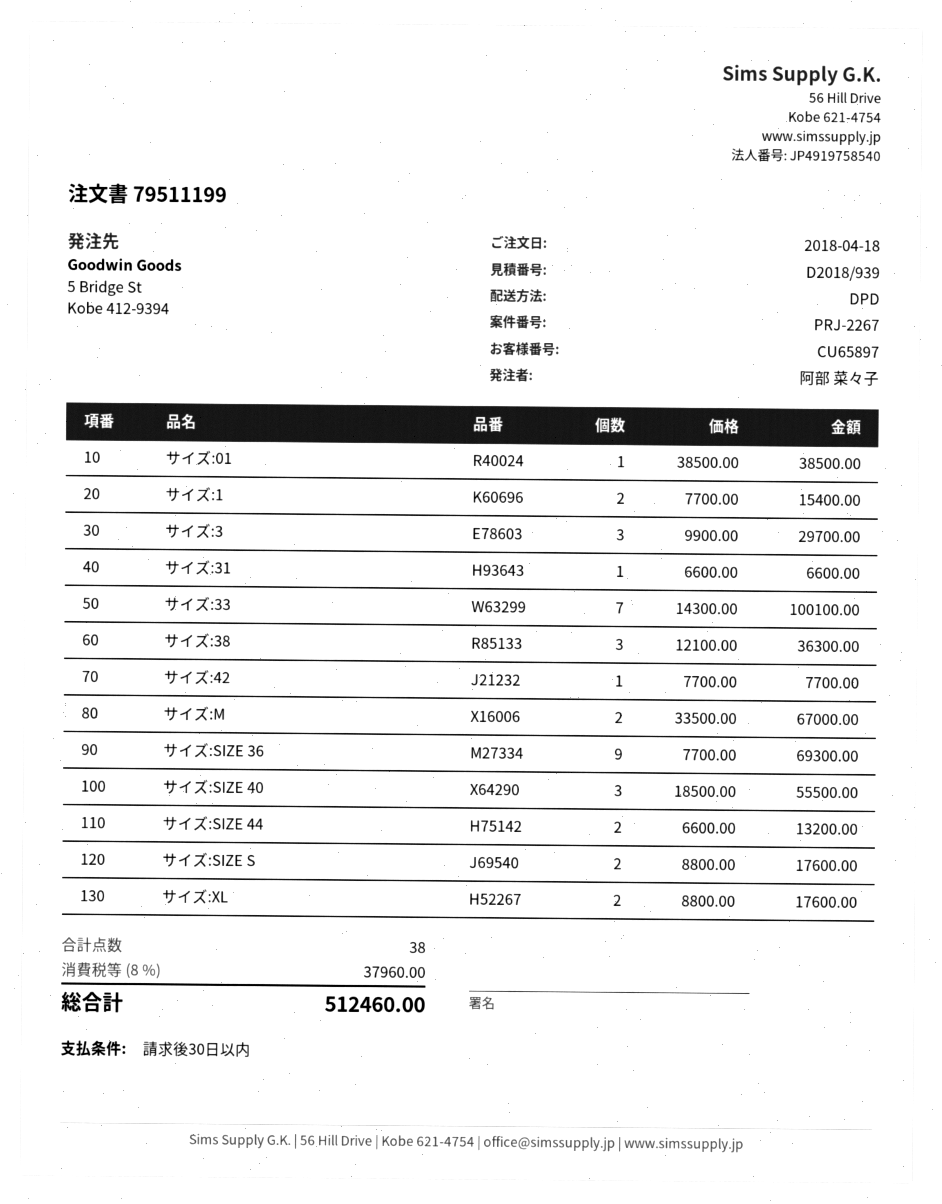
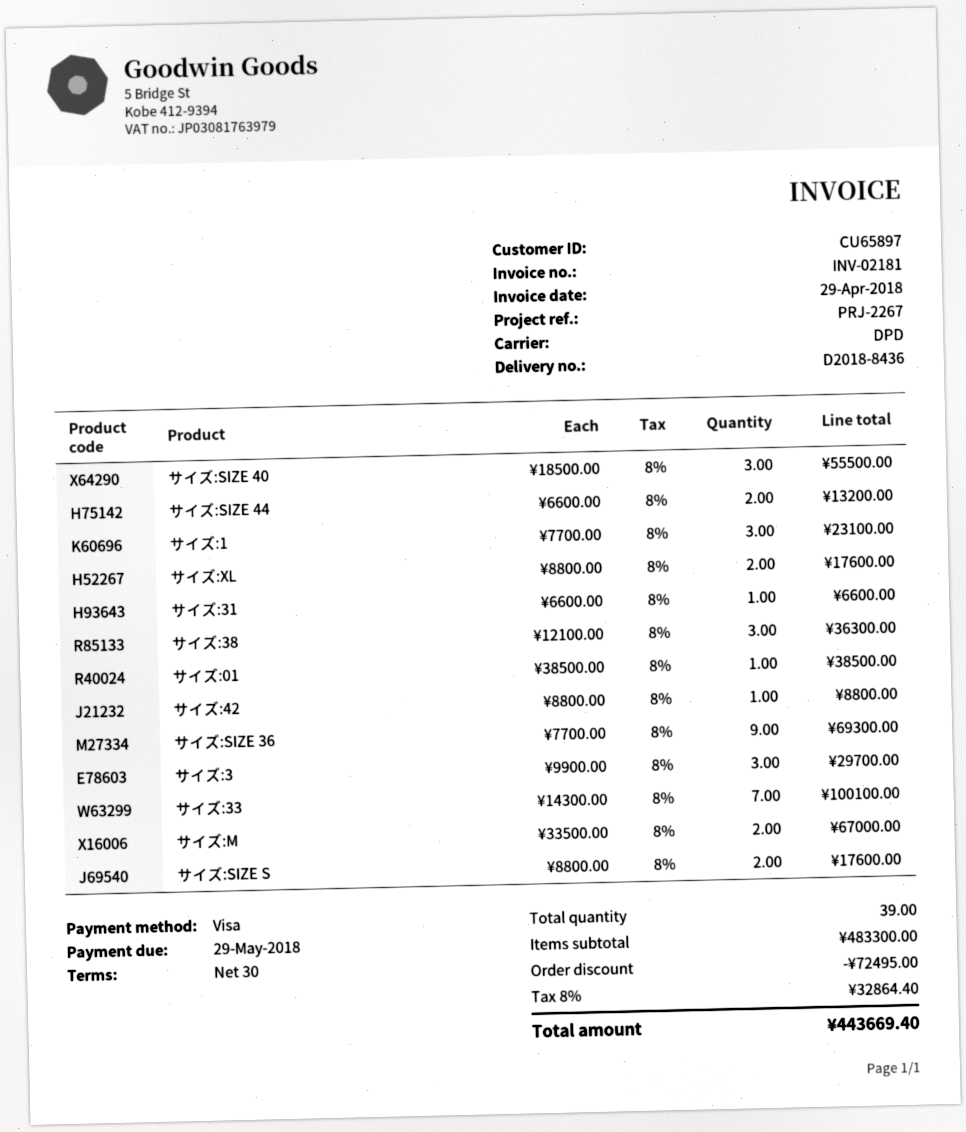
サイズ:1: 2 x 7700.00 = 15400.00 -> 3 x 7700.00 = 23100.00
サイズ:42: 1 x 7700.00 = 7700.00 -> 1 x 8800.00 = 8800.00
total quantity: 38 -> 39
discount: none -> 72495.00
tax: 8% = 37960.00 -> 8% = 32864.40
total: 512460.00 -> 443669.40

